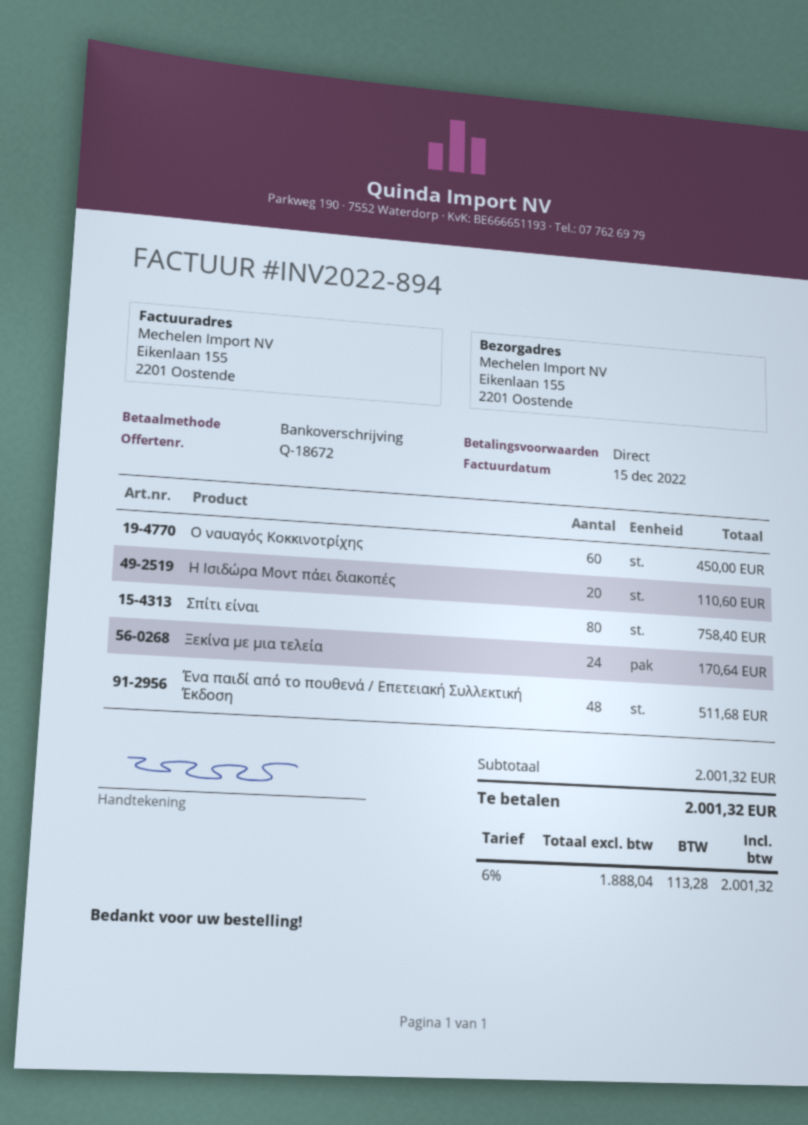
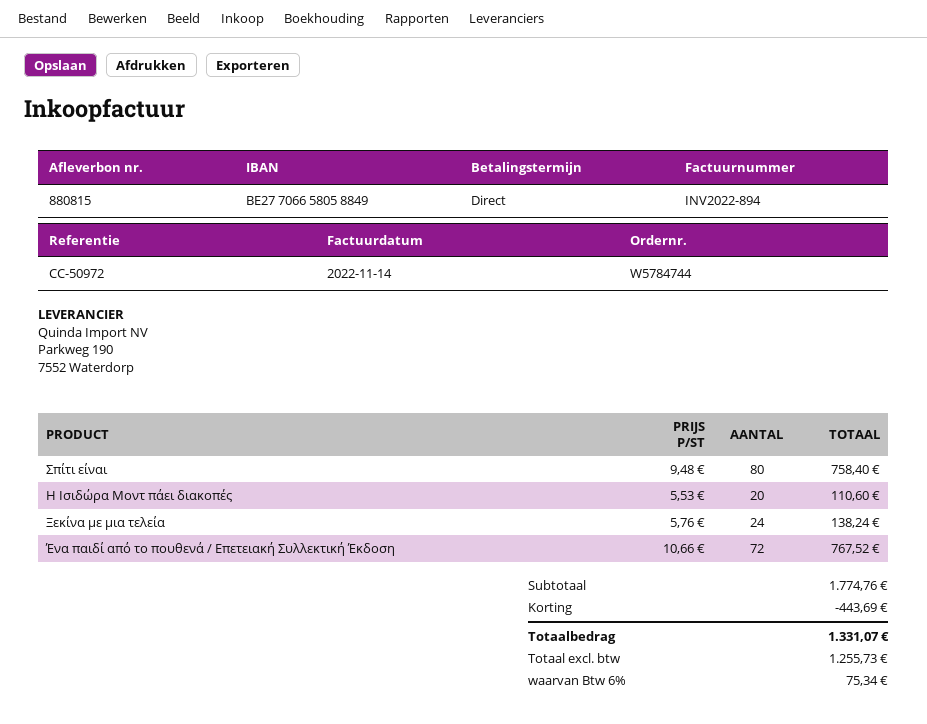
invoice date: 2022-12-15 -> 2022-11-14
Ο ναυαγός Κοκκινοτρίχης: 60 for 450.00 -> none
Ξεκίνα με μια τελεία: 24 for 170.64 -> 24 for 138.24
Ένα παιδί από το πουθενά / Επετειακή Συλλεκτική Έκδοση: 48 for 511.68 -> 72 for 767.52
subtotal: 2001.32 -> 1774.76
discount: none -> 443.69
net: 1888.04 -> 1255.73
tax: 6% = 113.28 -> 6% = 75.34
total: 2001.32 -> 1331.07

